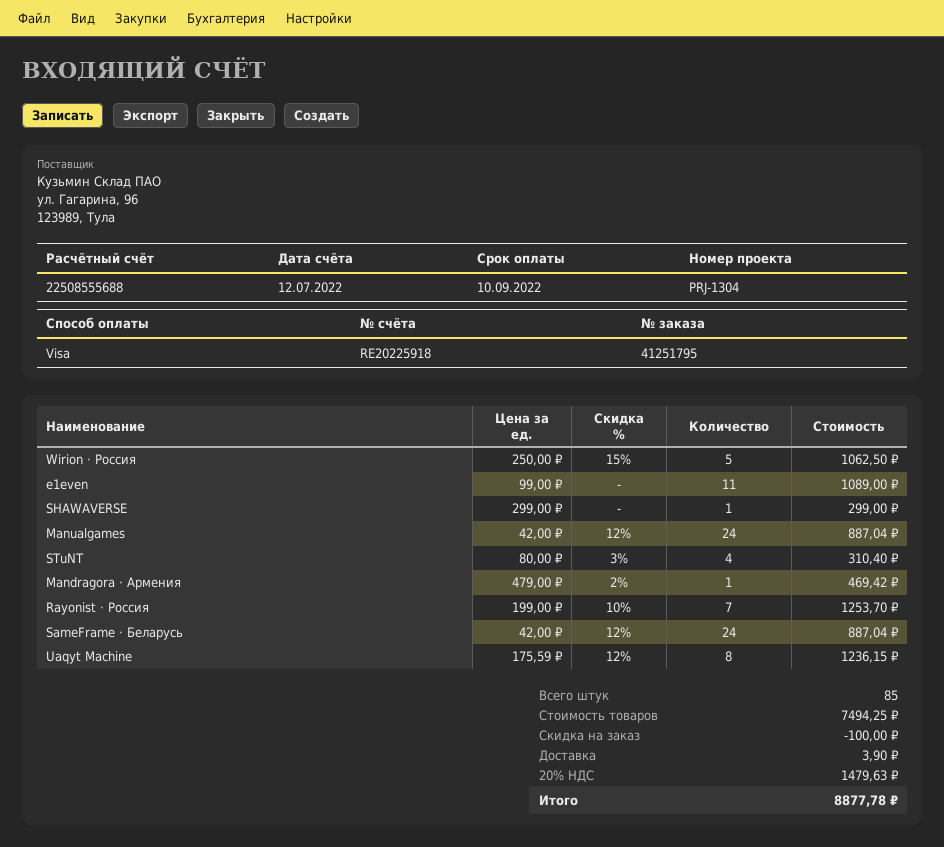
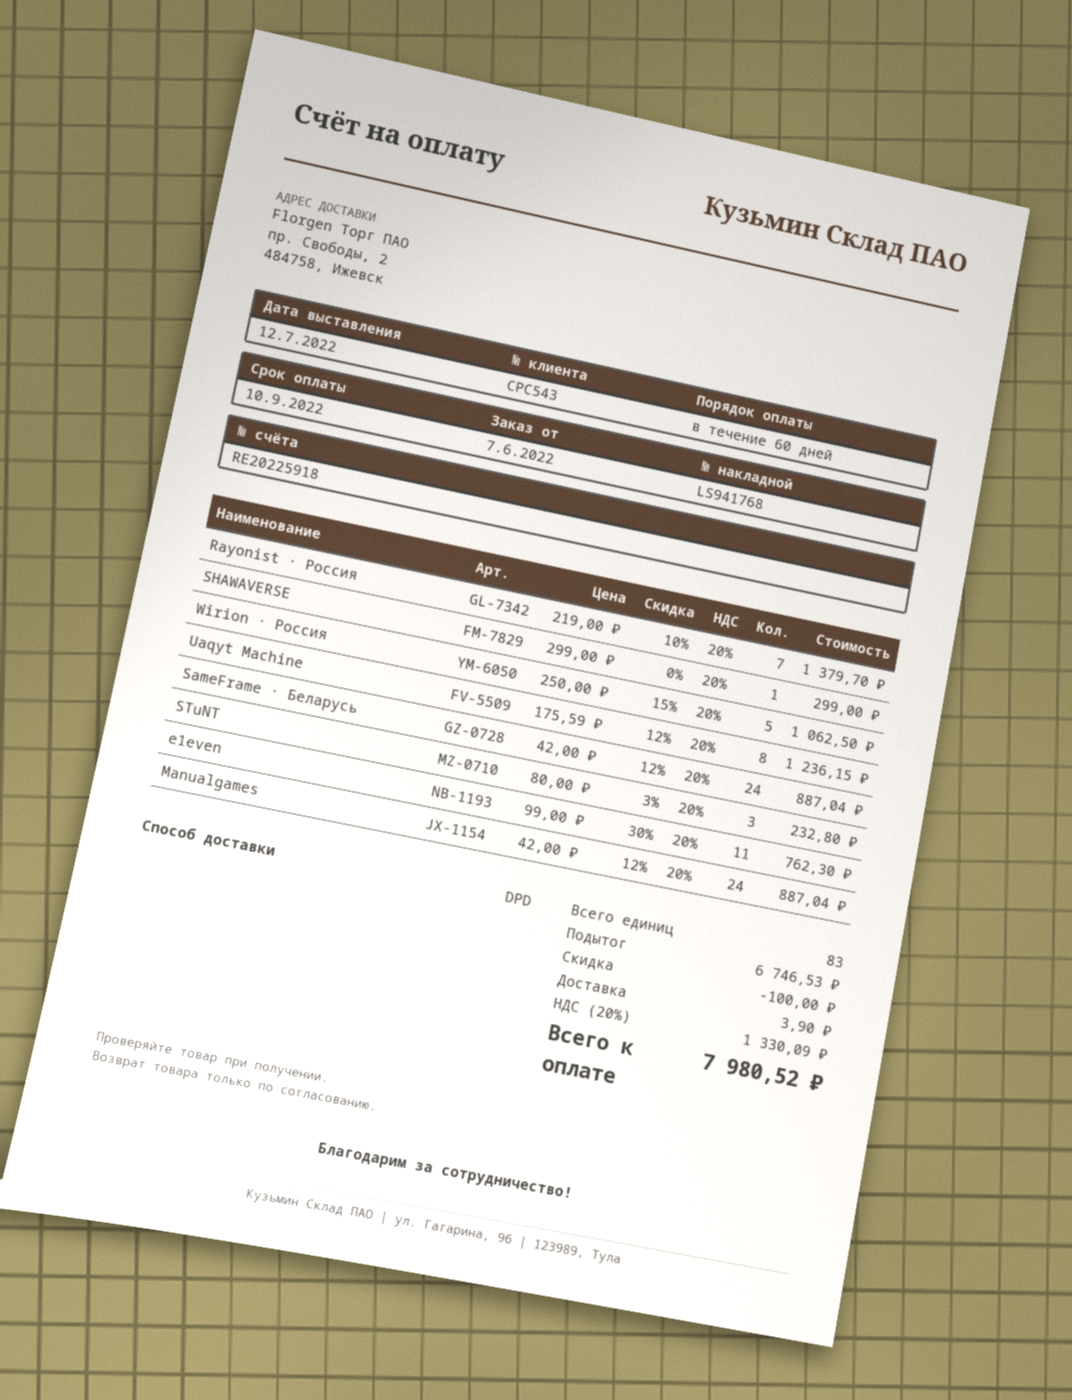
e1even: 11 x 99.00 = 1089.00 -> 11 x 99.00 - 30% = 762.30
STuNT: 4 x 80.00 - 3% = 310.40 -> 3 x 80.00 - 3% = 232.80
Mandragora · Армения: 1 x 479.00 - 2% = 469.42 -> none
Rayonist · Россия: 7 x 199.00 - 10% = 1253.70 -> 7 x 219.00 - 10% = 1379.70
total quantity: 85 -> 83
subtotal: 7494.25 -> 6746.53
tax: 20% = 1479.63 -> 20% = 1330.09
total: 8877.78 -> 7980.52

